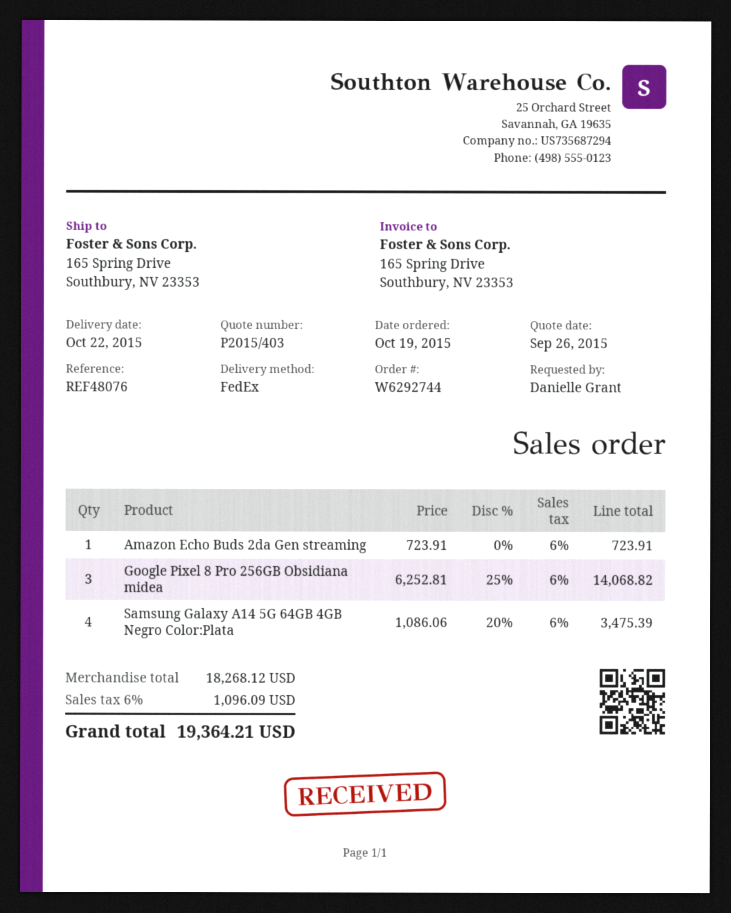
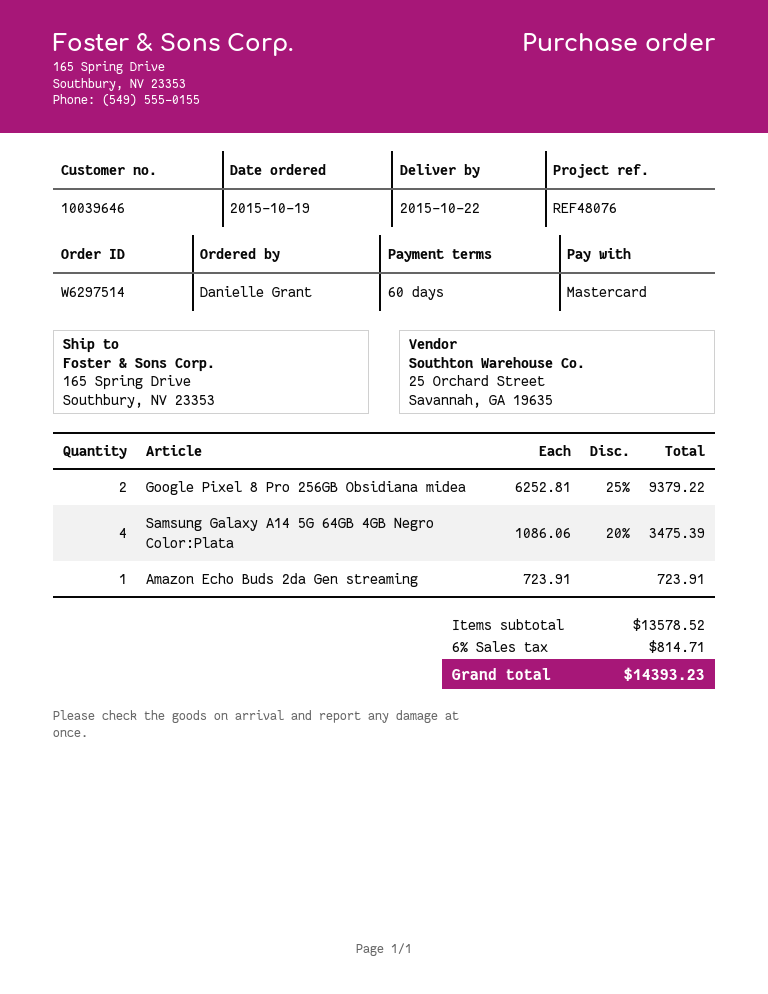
order number: W6292744 -> W6297514
Google Pixel 8 Pro 256GB Obsidiana midea: 3 x 6252.81 - 25% = 14068.82 -> 2 x 6252.81 - 25% = 9379.22
subtotal: 18268.12 -> 13578.52
tax: 6% = 1096.09 -> 6% = 814.71
total: 19364.21 -> 14393.23

